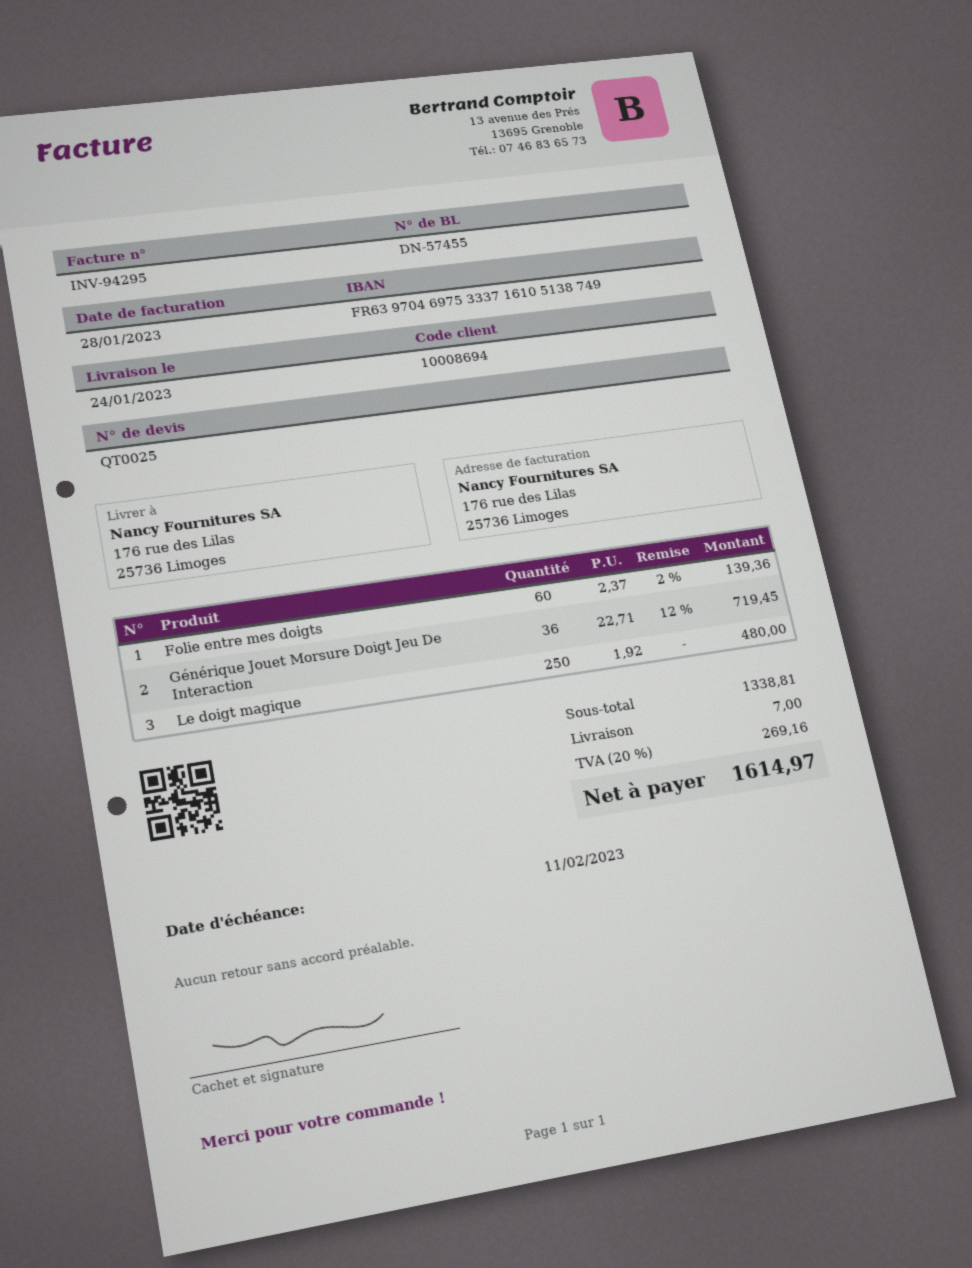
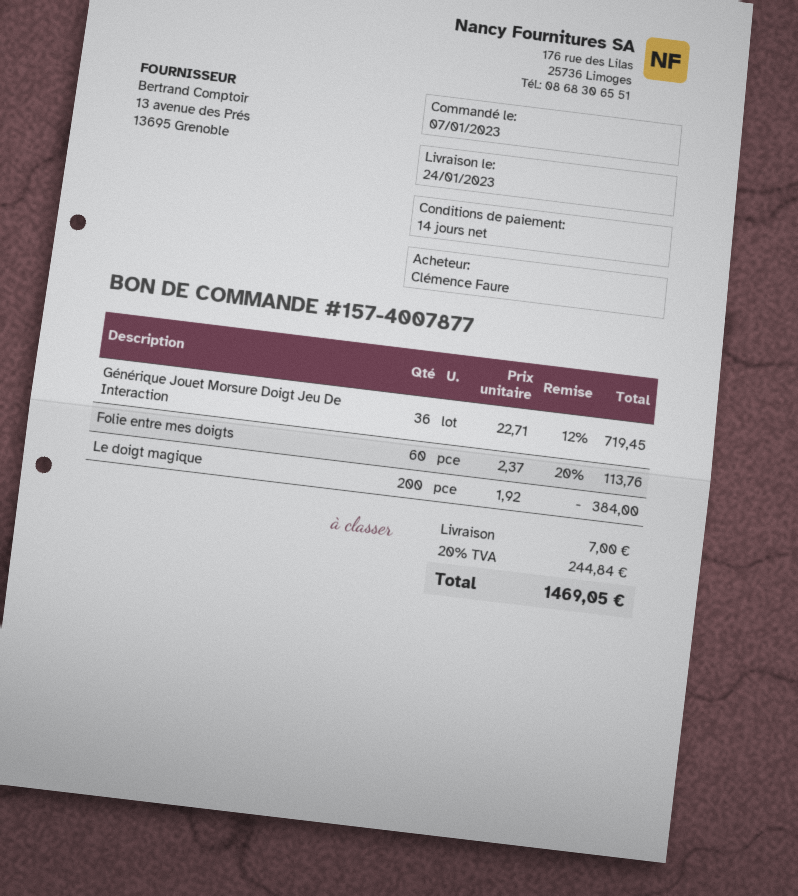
Folie entre mes doigts: 60 x 2.37 - 2% = 139.36 -> 60 x 2.37 - 20% = 113.76
Le doigt magique: 250 x 1.92 = 480.00 -> 200 x 1.92 = 384.00
tax: 20% = 269.16 -> 20% = 244.84
total: 1614.97 -> 1469.05

